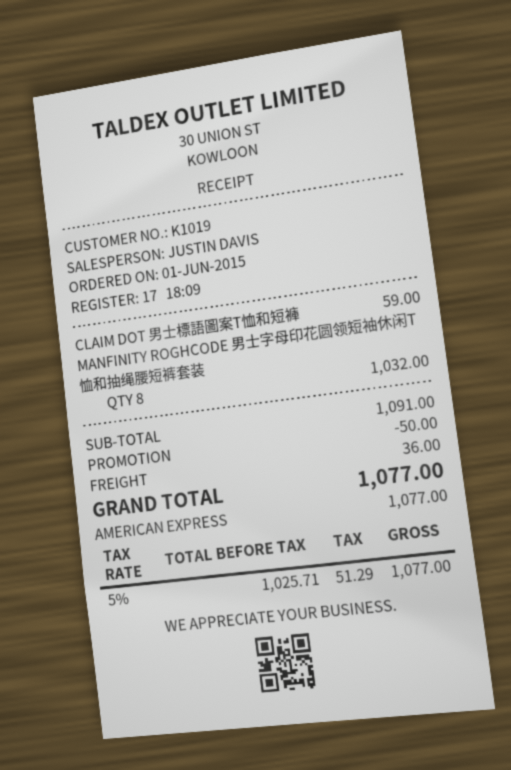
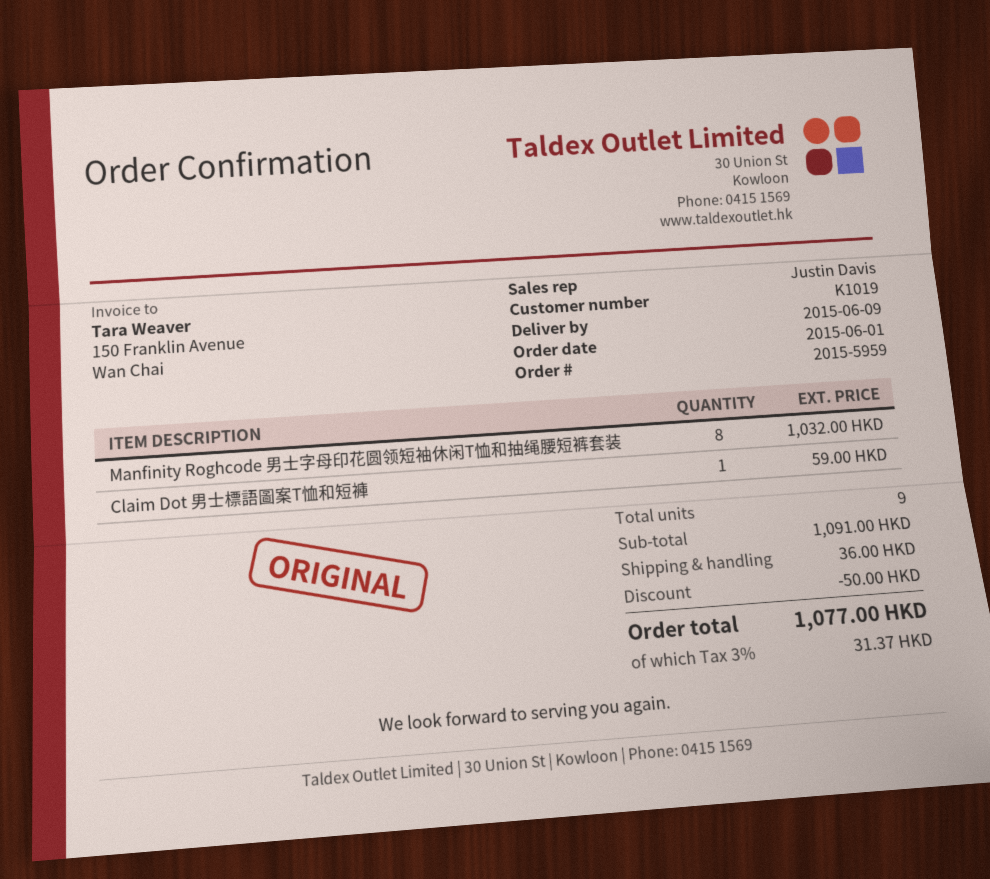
tax: 5% = 51.29 -> 3% = 31.37

